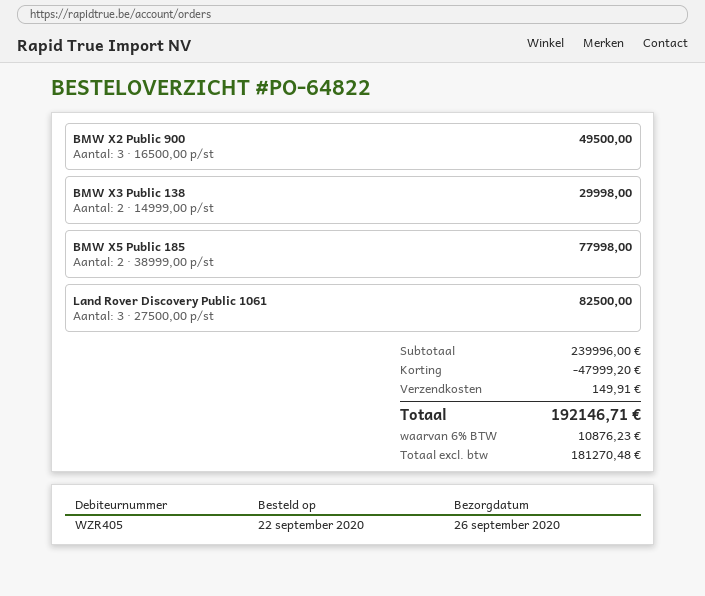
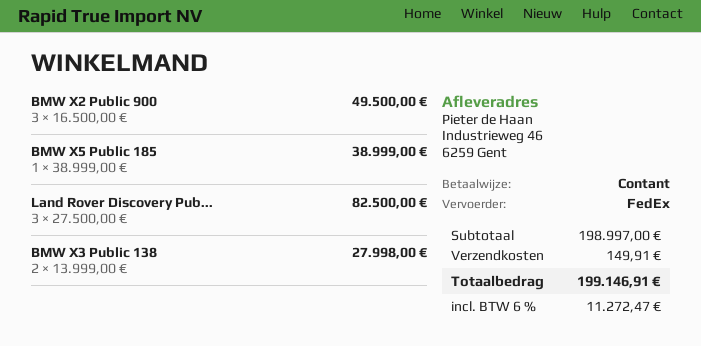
BMW X3 Public 138: 2 x 14999.00 = 29998.00 -> 2 x 13999.00 = 27998.00
BMW X5 Public 185: 2 x 38999.00 = 77998.00 -> 1 x 38999.00 = 38999.00
subtotal: 239996.00 -> 198997.00
discount: 47999.20 -> none
tax: 6% = 10876.23 -> 6% = 11272.47
total: 192146.71 -> 199146.91

